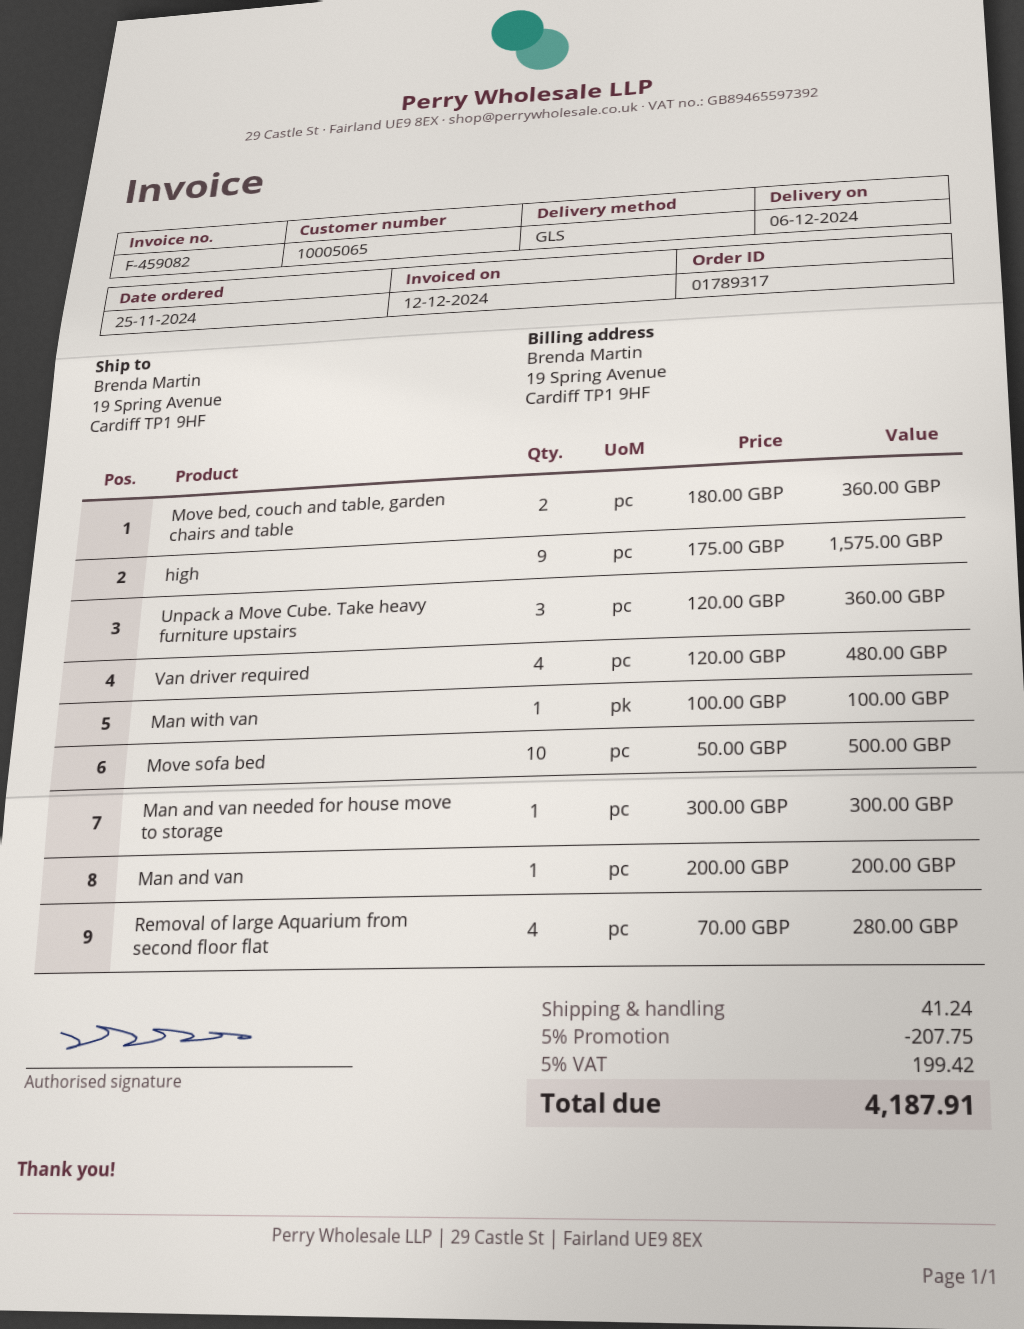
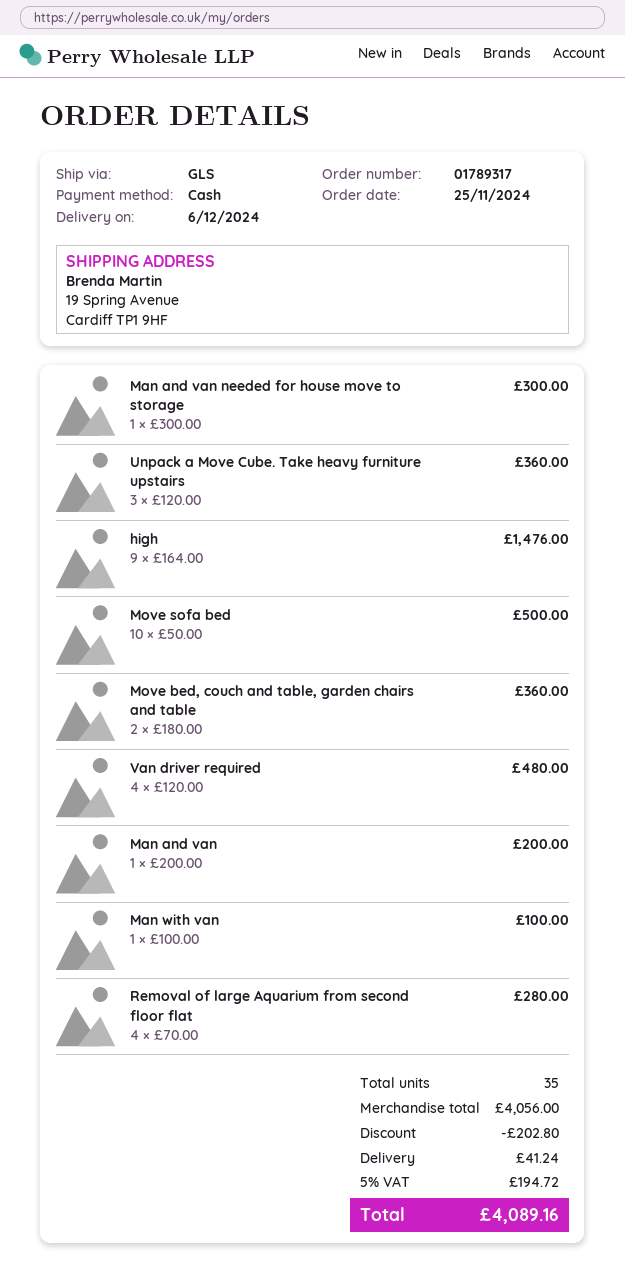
high: 9 x 175.00 = 1575.00 -> 9 x 164.00 = 1476.00
discount: 207.75 -> 202.80
tax: 5% = 199.42 -> 5% = 194.72
total: 4187.91 -> 4089.16

